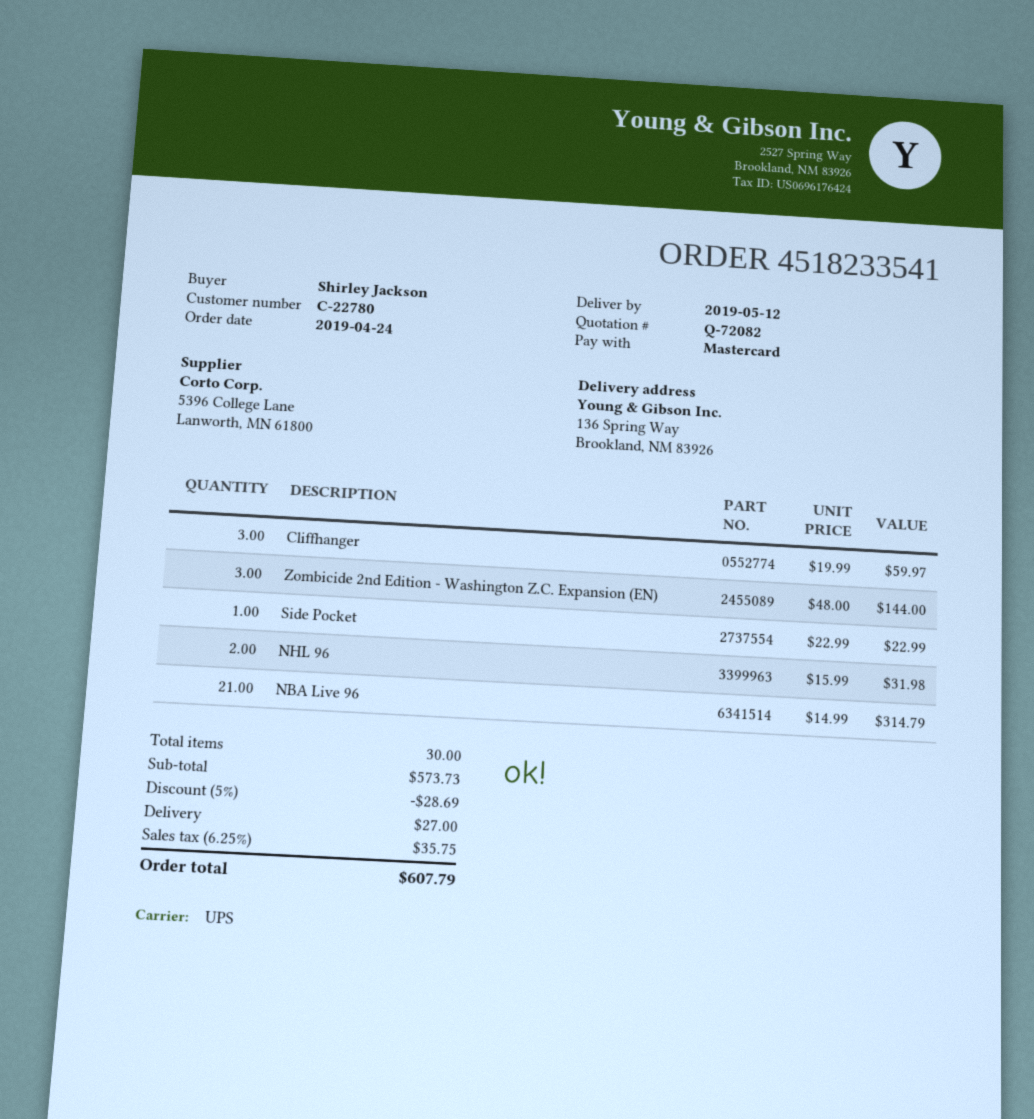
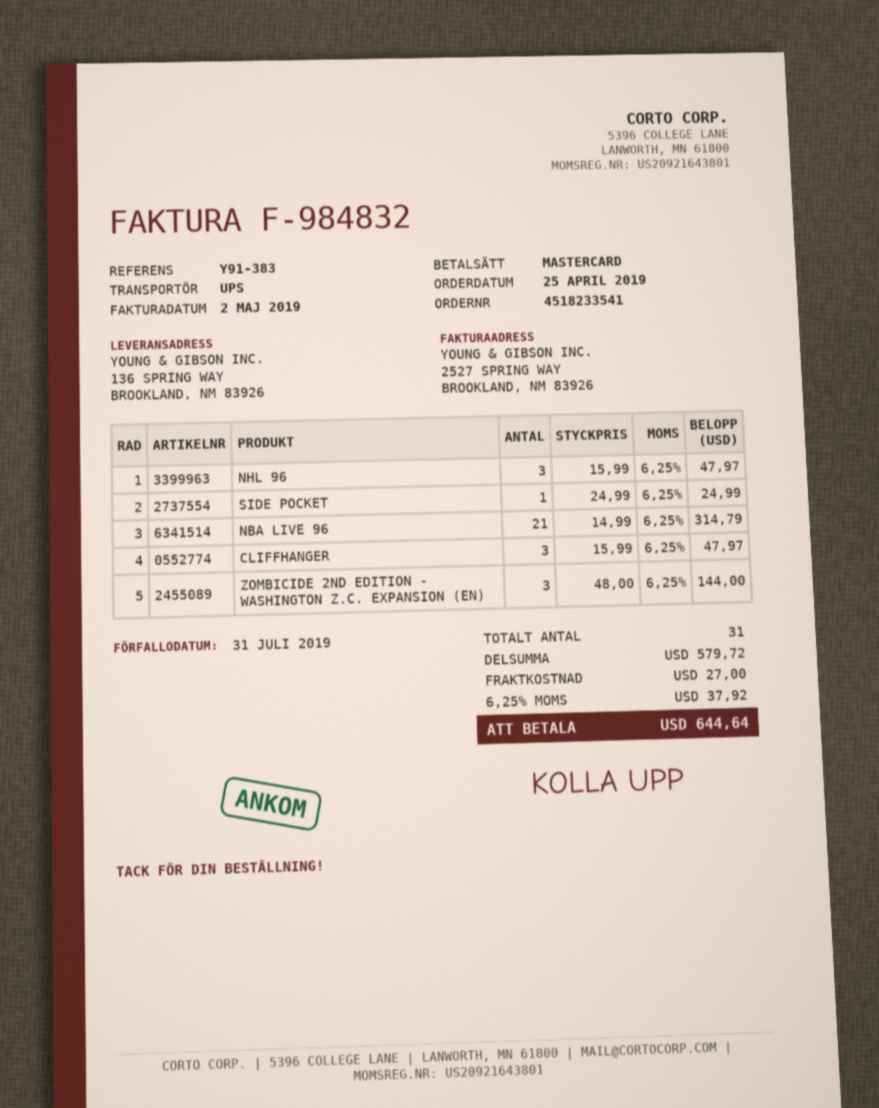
order date: 2019-04-24 -> 2019-04-25
Cliffhanger: 3 x 19.99 = 59.97 -> 3 x 15.99 = 47.97
Side Pocket: 1 x 22.99 = 22.99 -> 1 x 24.99 = 24.99
NHL 96: 2 x 15.99 = 31.98 -> 3 x 15.99 = 47.97
total quantity: 30 -> 31
subtotal: 573.73 -> 579.72
discount: 5% = 28.69 -> none
tax: 6.25% = 35.75 -> 6.25% = 37.92
total: 607.79 -> 644.64

